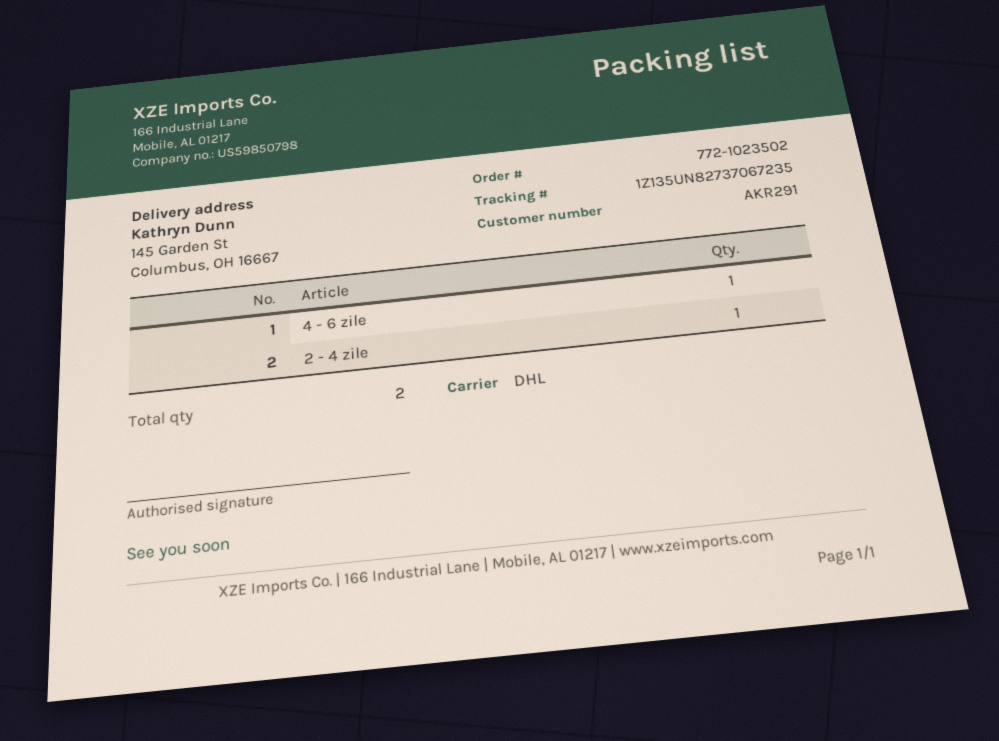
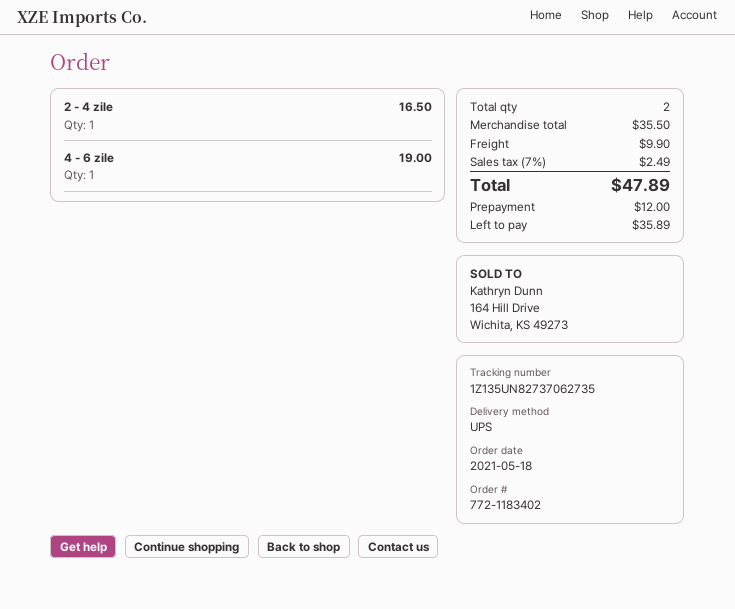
order number: 772-1023502 -> 772-1183402
shipping method: DHL -> UPS
tracking number: 1Z135UN82737067235 -> 1Z135UN82737062735

